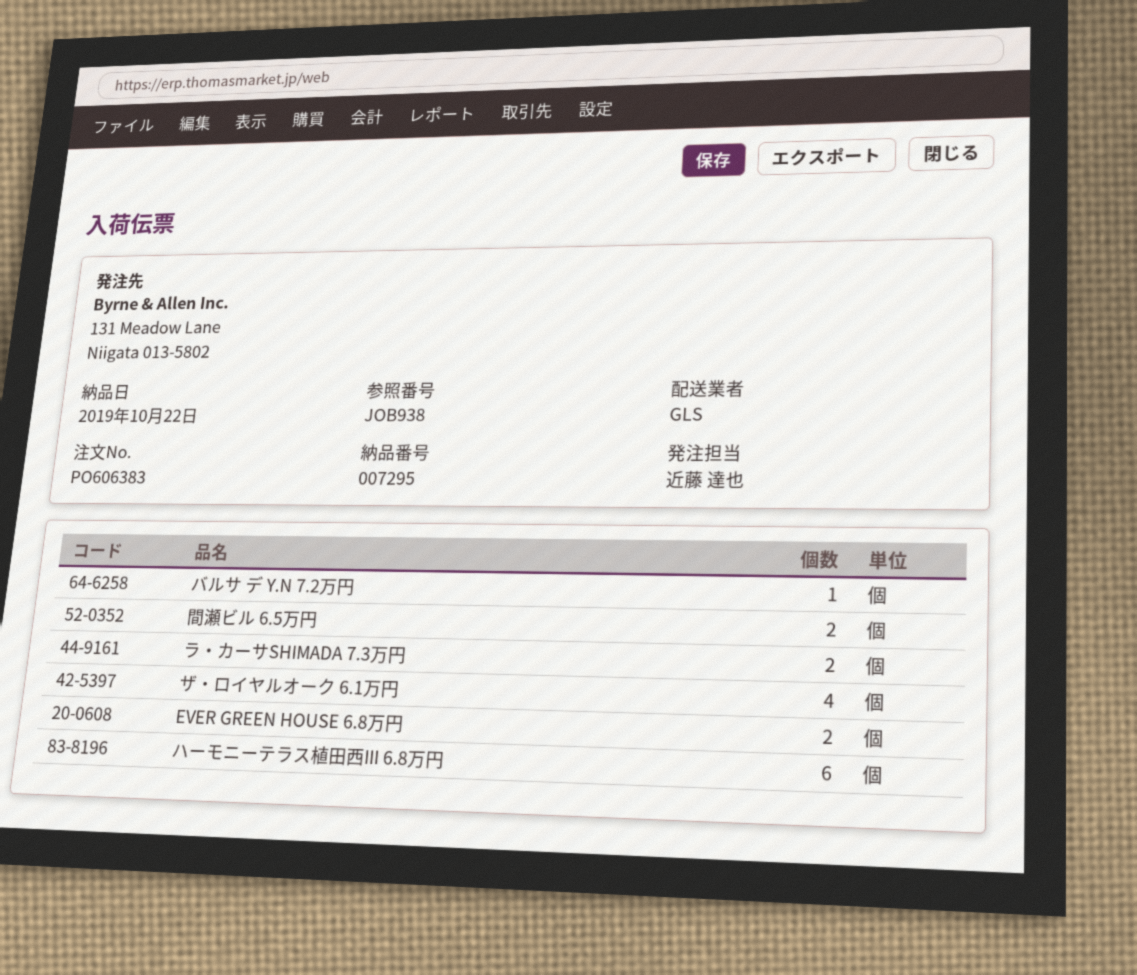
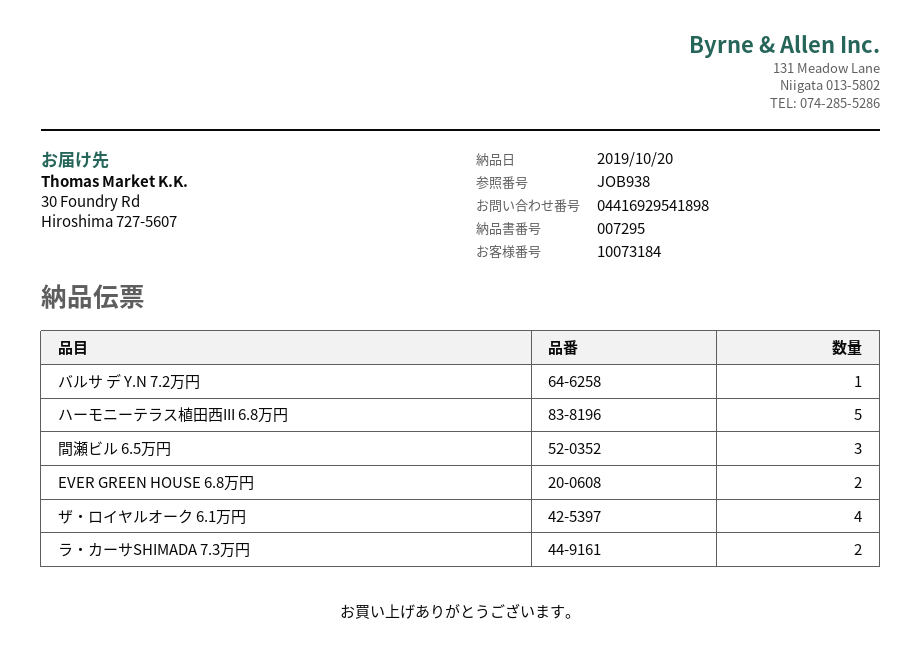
delivery date: 2019-10-22 -> 2019-10-20
間瀬ビル 6.5万円: 2 -> 3
ハーモニーテラス植田西III 6.8万円: 6 -> 5

